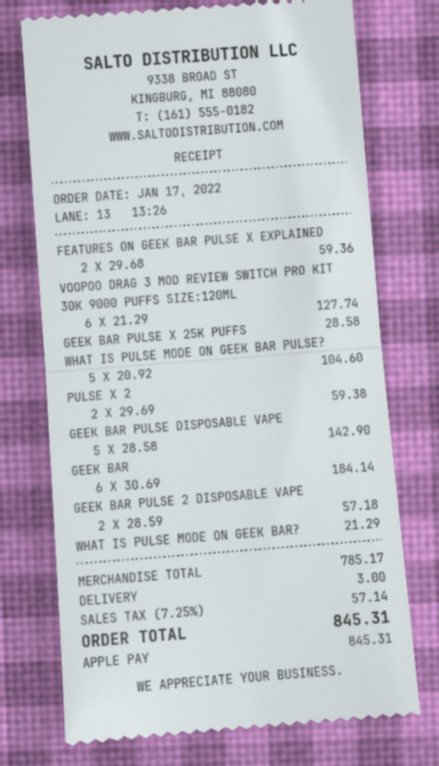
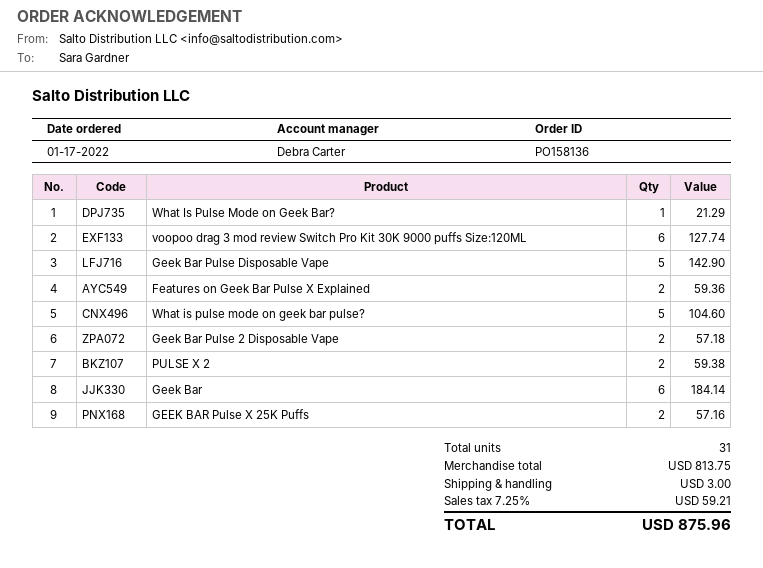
GEEK BAR PULSE X 25K PUFFS: 1 for 28.58 -> 2 for 57.16
subtotal: 785.17 -> 813.75
tax: 7.25% = 57.14 -> 7.25% = 59.21
total: 845.31 -> 875.96

